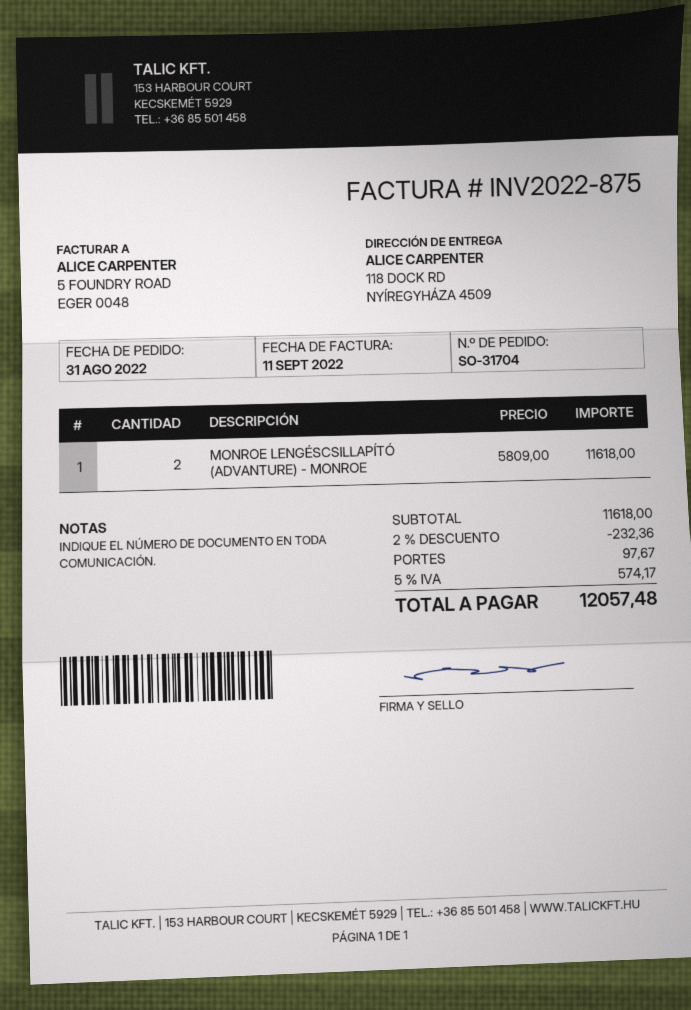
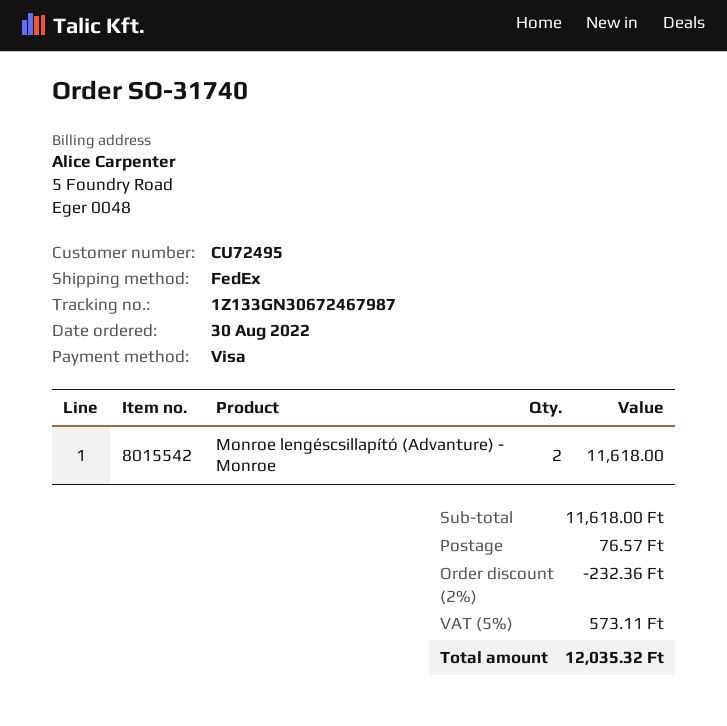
order number: SO-31704 -> SO-31740
order date: 2022-08-31 -> 2022-08-30
shipping: 97.67 -> 76.57
tax: 5% = 574.17 -> 5% = 573.11
total: 12057.48 -> 12035.32

